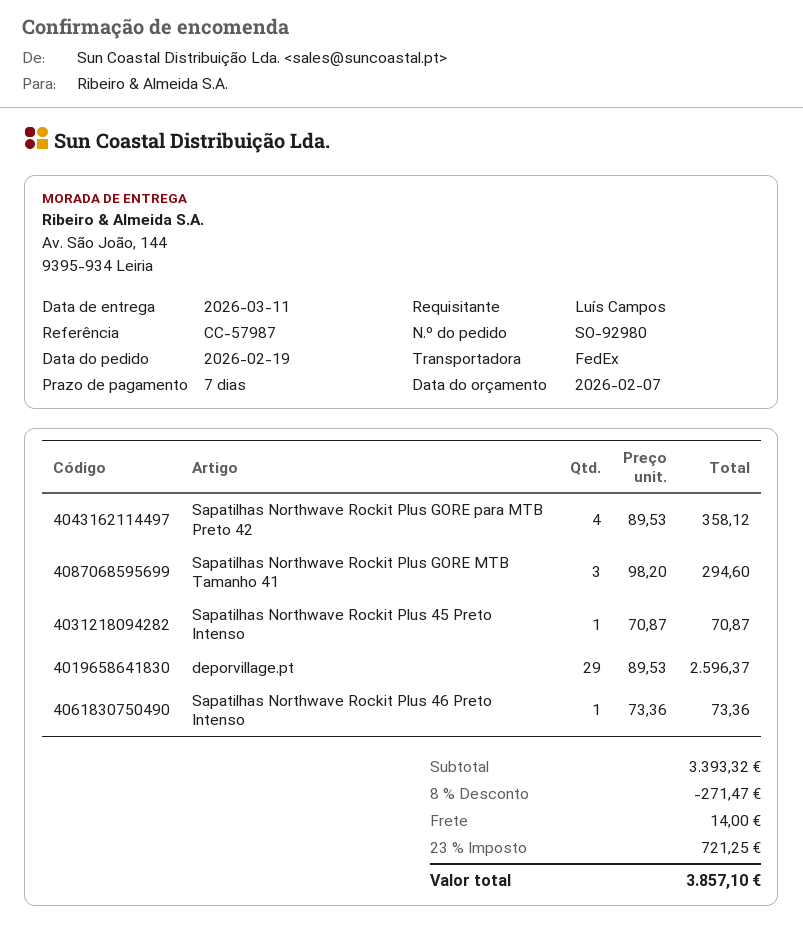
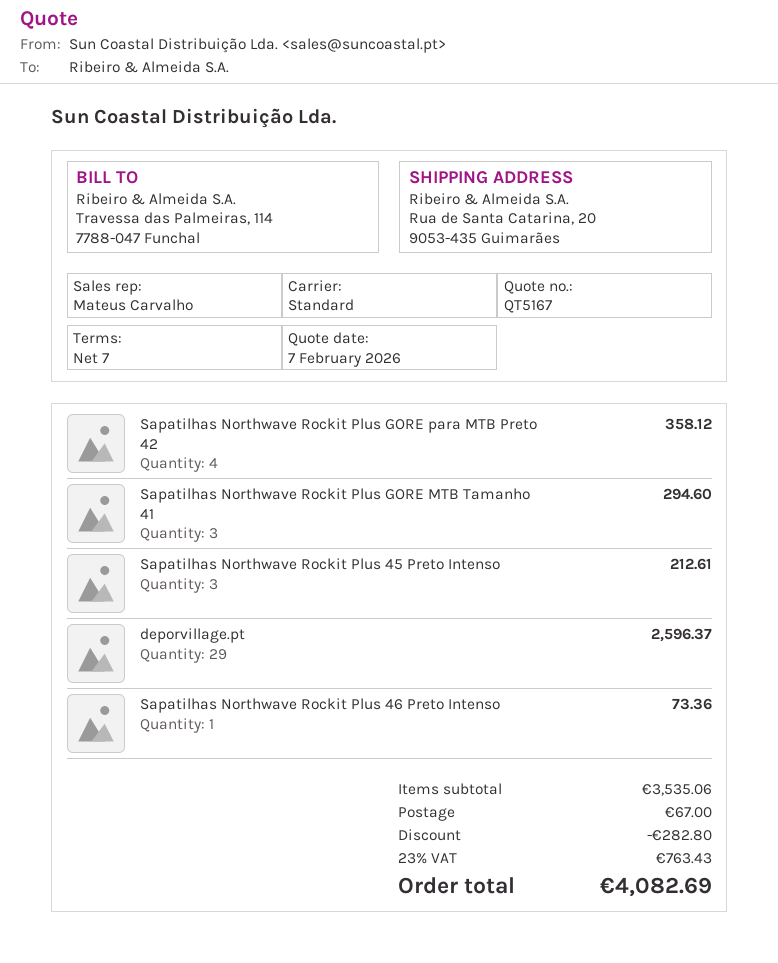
shipping method: FedEx -> standard
ship to: Av. São João, 144, 9395-934 Leiria -> Rua de Santa Catarina, 20, 9053-435 Guimarães
Sapatilhas Northwave Rockit Plus 45 Preto Intenso: 1 for 70.87 -> 3 for 212.61
subtotal: 3393.32 -> 3535.06
discount: 271.47 -> 282.80
shipping: 14.00 -> 67.00
tax: 23% = 721.25 -> 23% = 763.43
total: 3857.10 -> 4082.69

